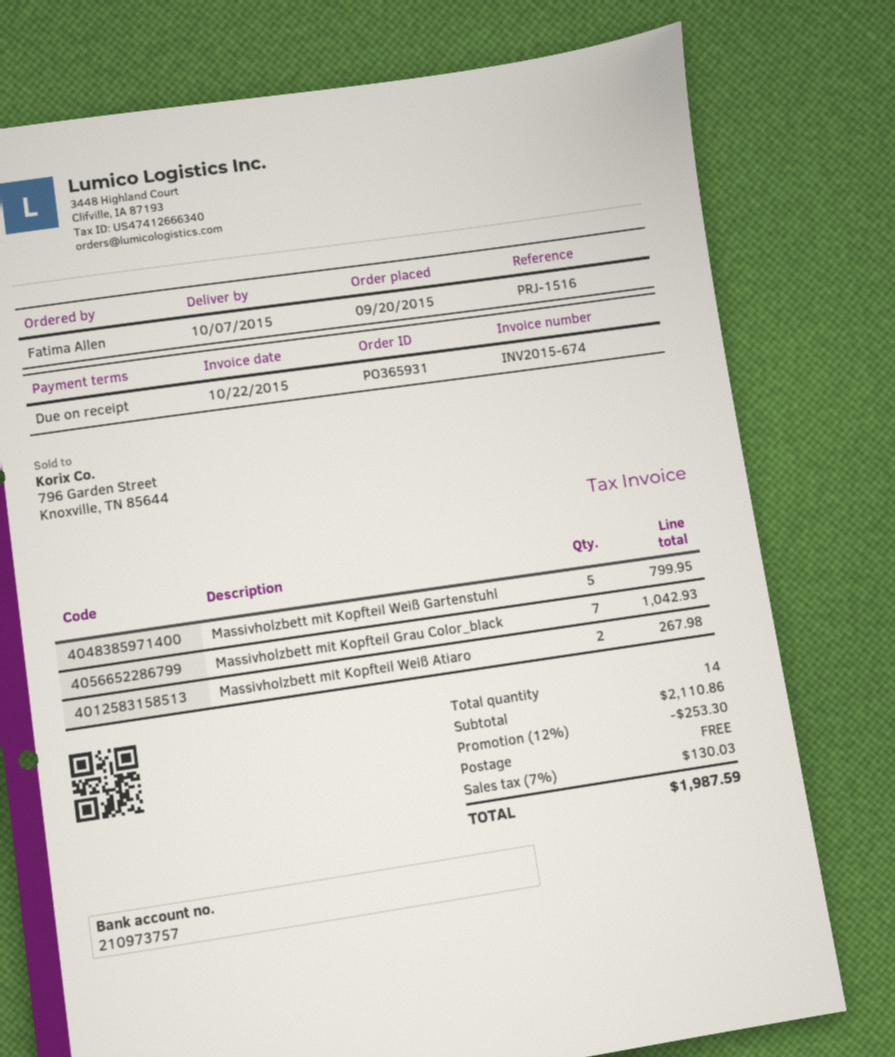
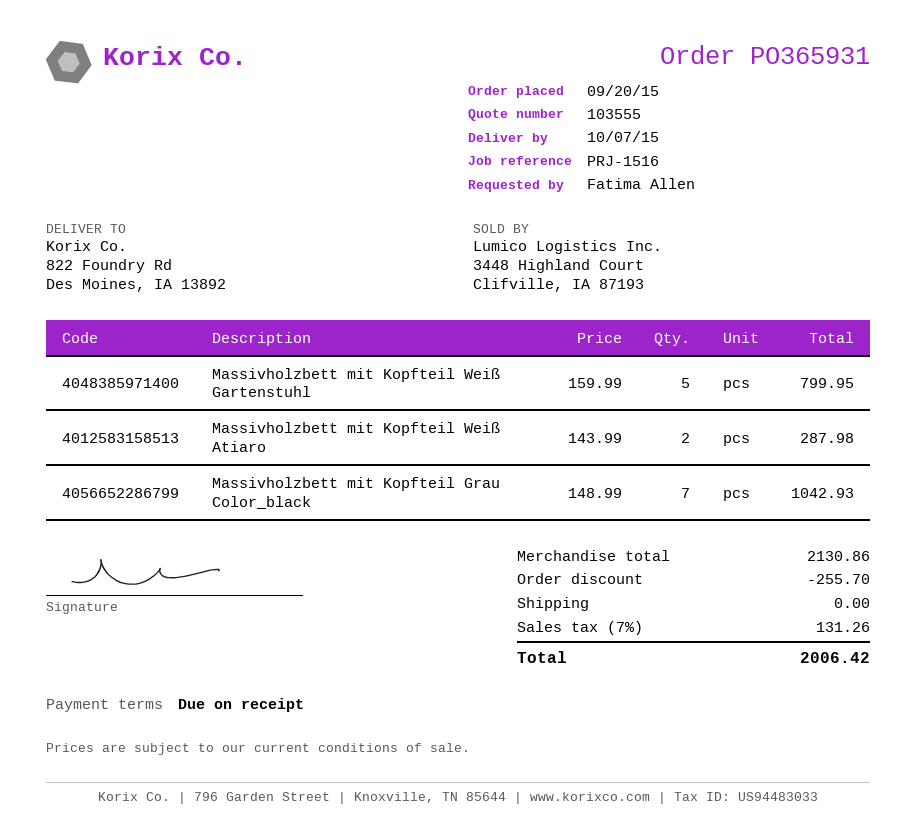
Massivholzbett mit Kopfteil Weiß Atiaro: 2 for 267.98 -> 2 for 287.98
subtotal: 2110.86 -> 2130.86
discount: 253.30 -> 255.70
tax: 7% = 130.03 -> 7% = 131.26
total: 1987.59 -> 2006.42

